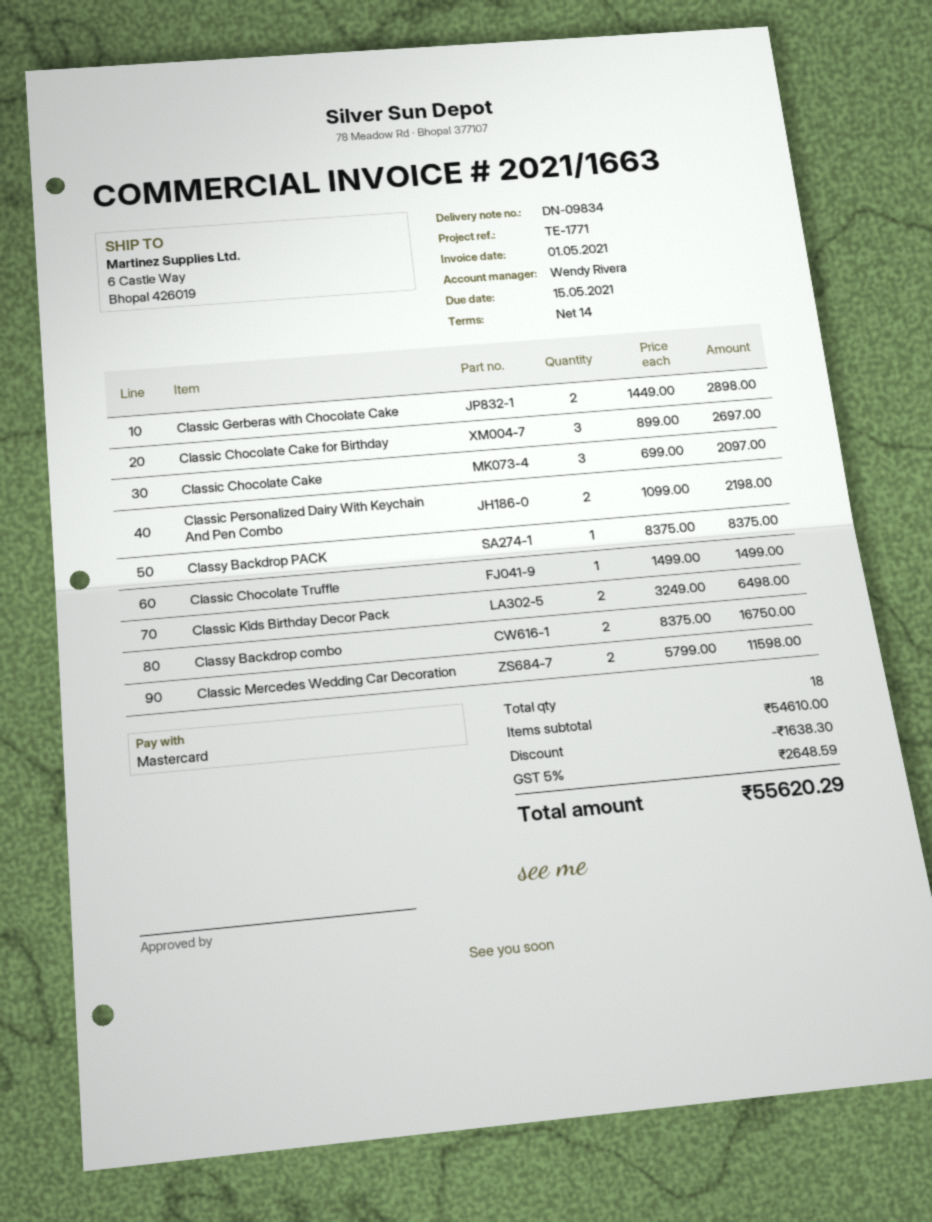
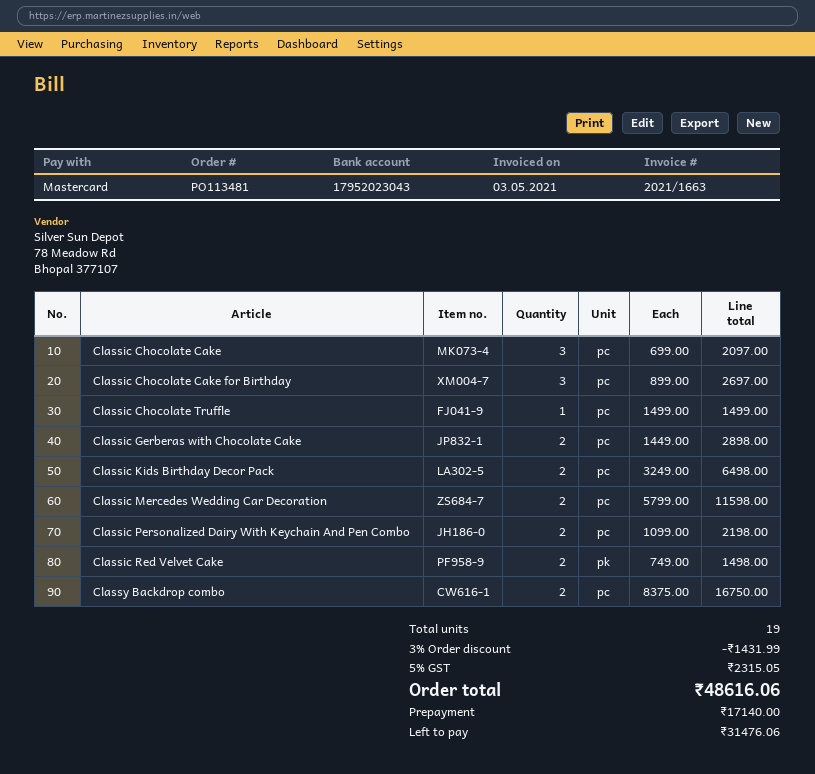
invoice date: 2021-05-01 -> 2021-05-03
Classy Backdrop PACK: 1 x 8375.00 = 8375.00 -> none
Classic Red Velvet Cake: none -> 2 x 749.00 = 1498.00
total quantity: 18 -> 19
discount: 1638.30 -> 1431.99
tax: 5% = 2648.59 -> 5% = 2315.05
total: 55620.29 -> 48616.06

